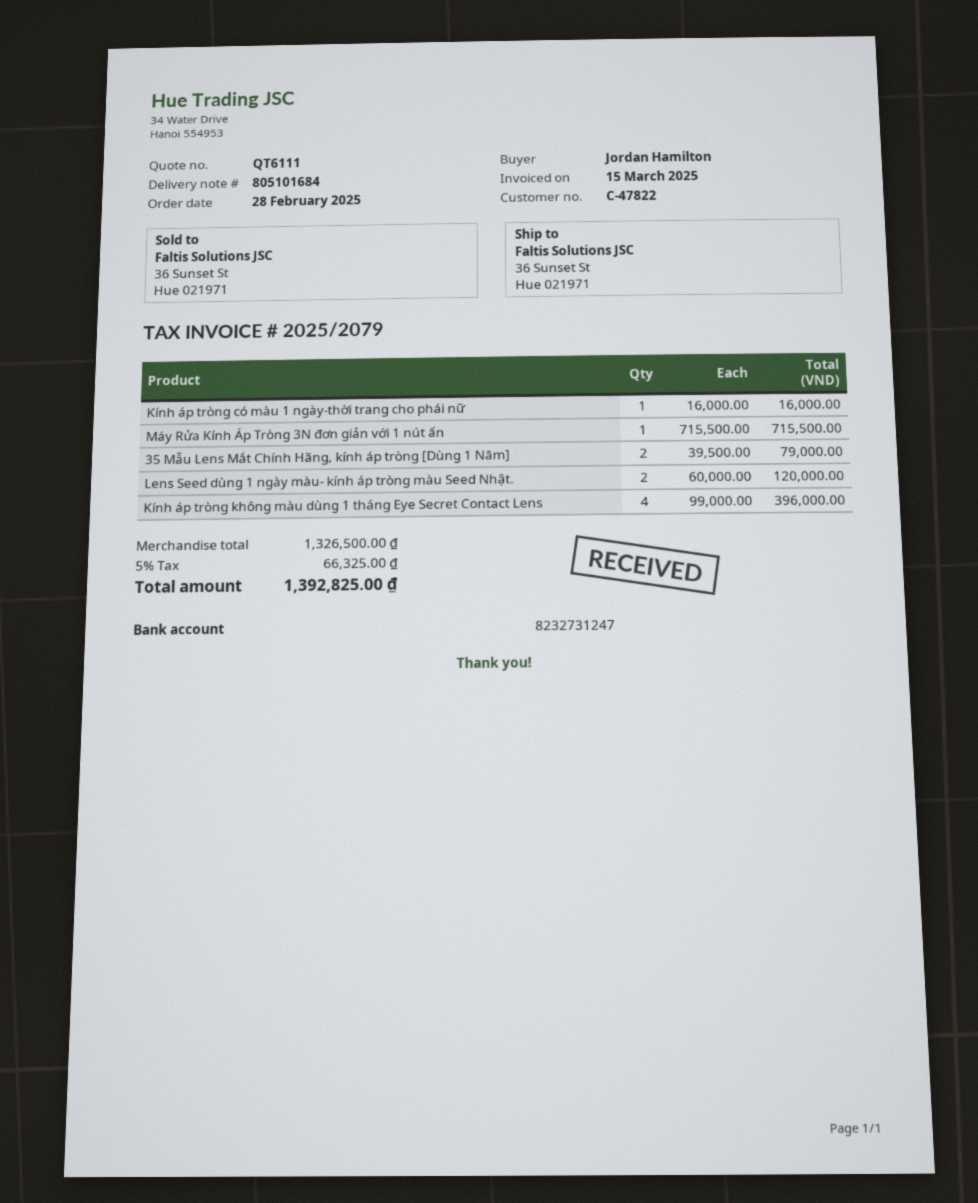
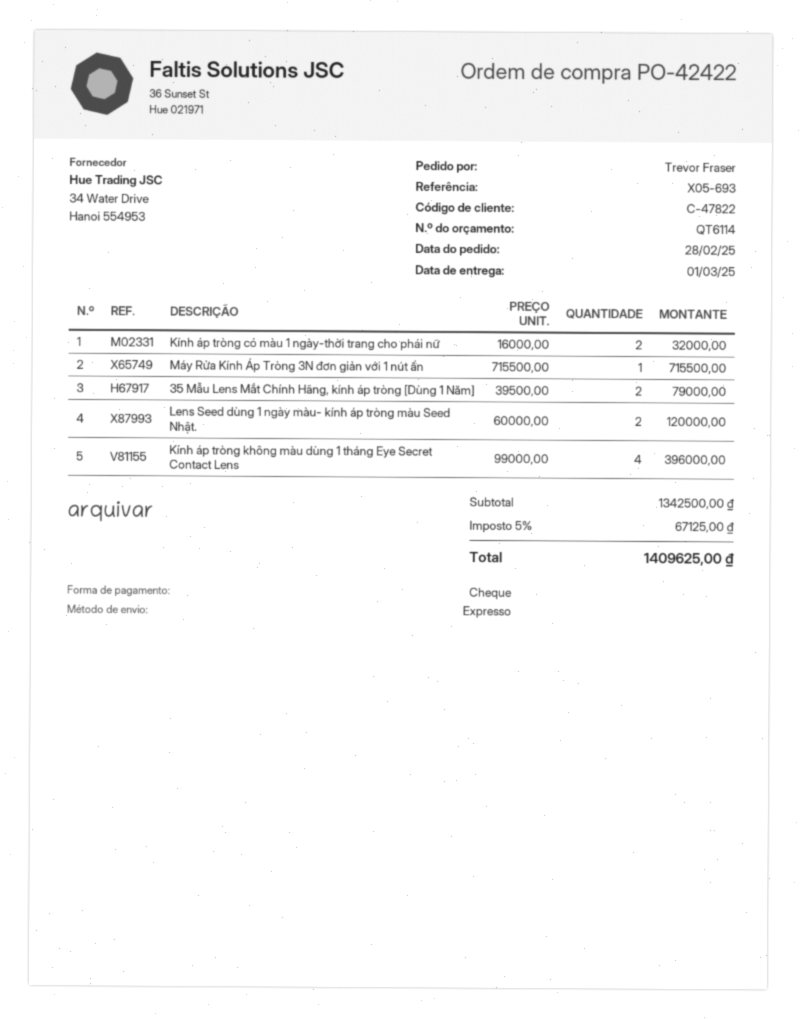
quote number: QT6111 -> QT6114
ordered by: Jordan Hamilton -> Trevor Fraser
Kính áp tròng có màu 1 ngày-thời trang cho phái nữ: 1 x 16000.00 = 16000.00 -> 2 x 16000.00 = 32000.00
subtotal: 1326500.00 -> 1342500.00
tax: 5% = 66325.00 -> 5% = 67125.00
total: 1392825.00 -> 1409625.00

